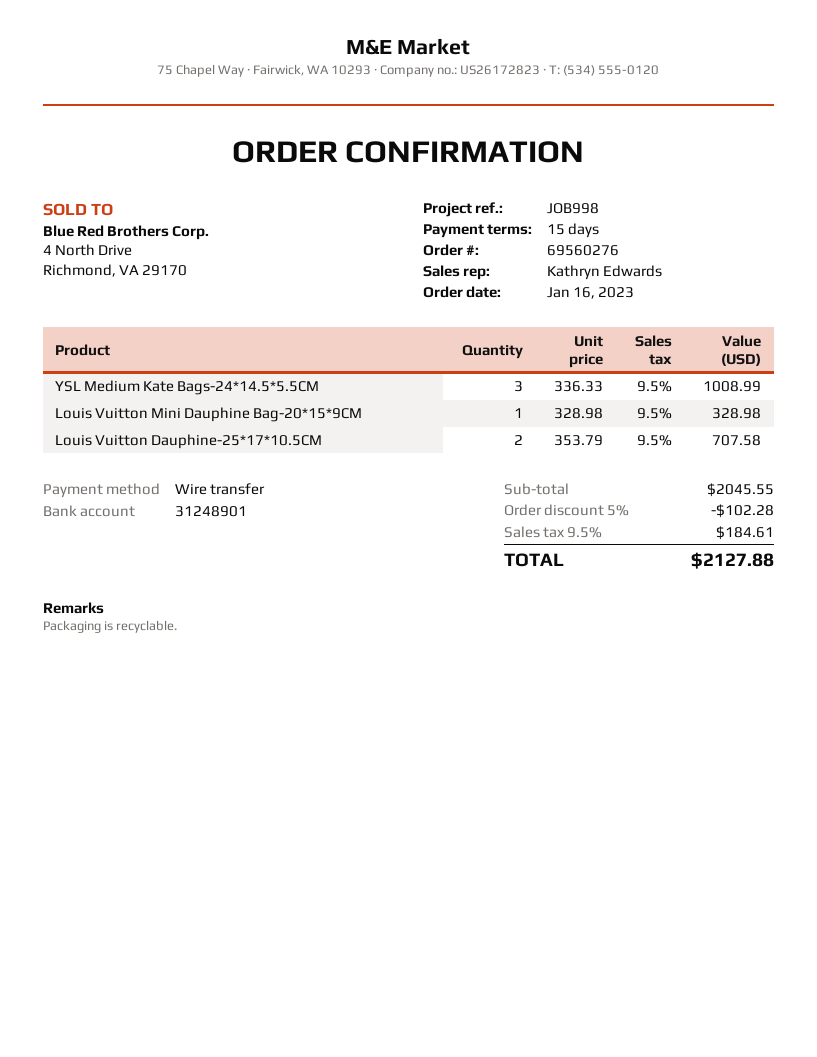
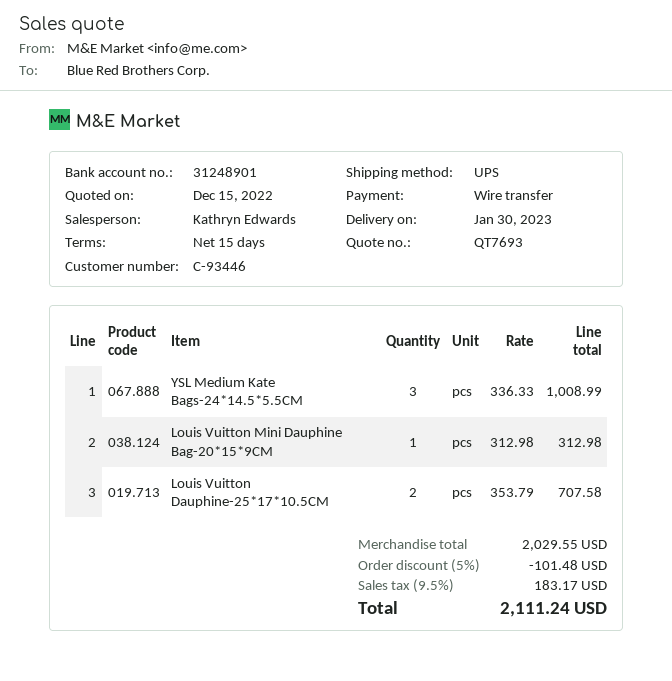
Louis Vuitton Mini Dauphine Bag-20*15*9CM: 1 x 328.98 = 328.98 -> 1 x 312.98 = 312.98
subtotal: 2045.55 -> 2029.55
discount: 5% = 102.28 -> 5% = 101.48
tax: 9.5% = 184.61 -> 9.5% = 183.17
total: 2127.88 -> 2111.24

